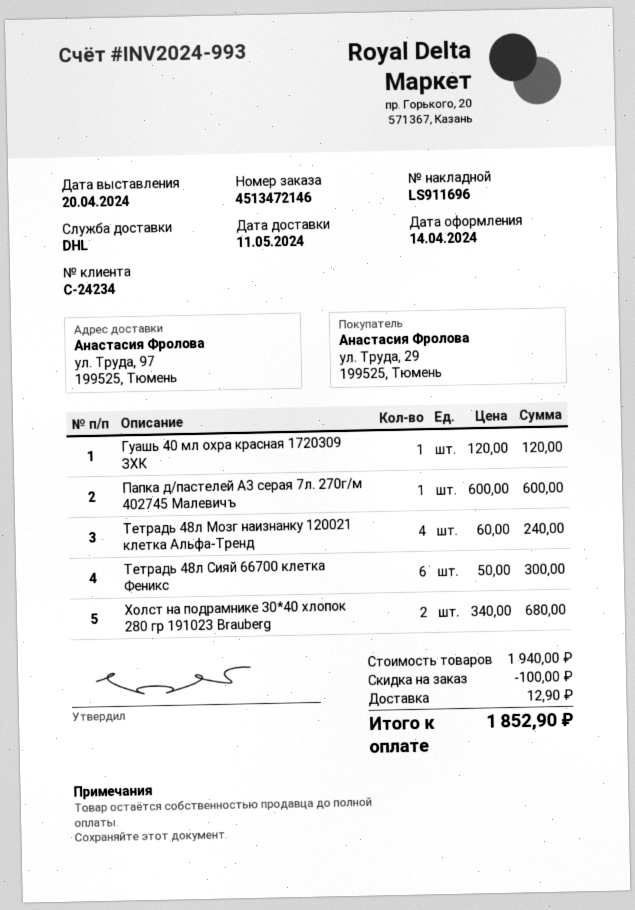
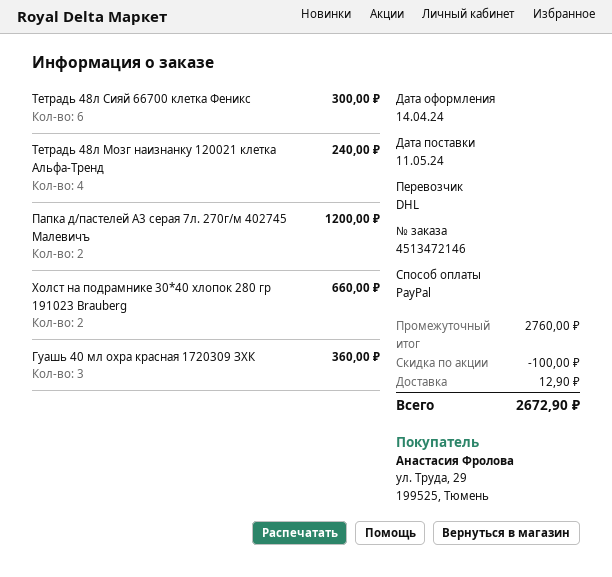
Гуашь 40 мл охра красная 1720309 ЗХК: 1 for 120.00 -> 3 for 360.00
Папка д/пастелей А3 серая 7л. 270г/м 402745 Малевичъ: 1 for 600.00 -> 2 for 1200.00
Холст на подрамнике 30*40 хлопок 280 гр 191023 Brauberg: 2 for 680.00 -> 2 for 660.00
subtotal: 1940.00 -> 2760.00
total: 1852.90 -> 2672.90

